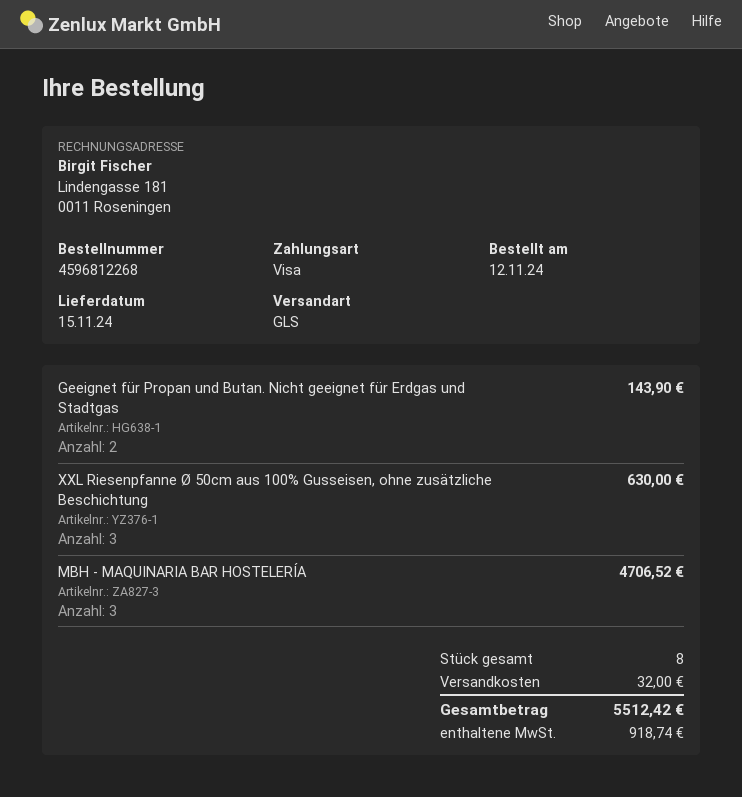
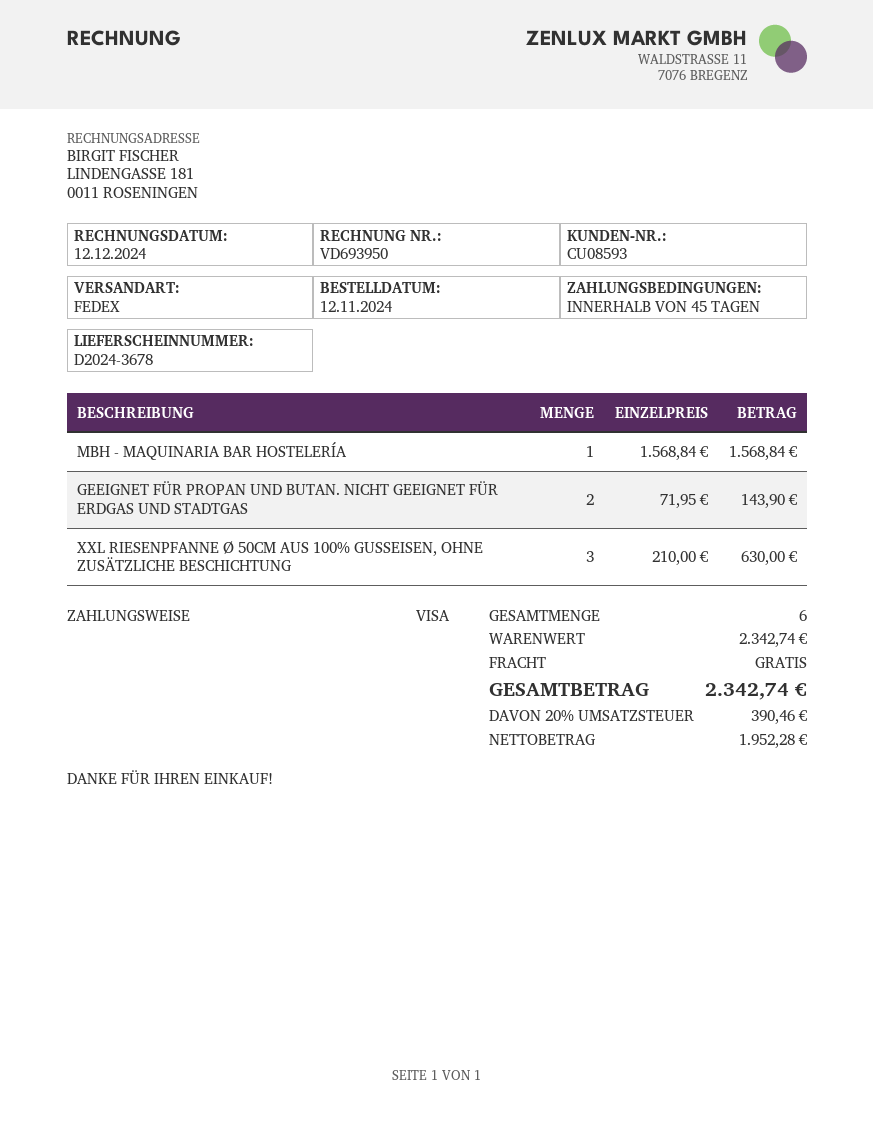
shipping method: GLS -> FedEx
MBH - MAQUINARIA BAR HOSTELERÍA: 3 for 4706.52 -> 1 for 1568.84
total quantity: 8 -> 6
shipping: 32.00 -> 0.00
tax: 918.74 -> 390.46
total: 5512.42 -> 2342.74

